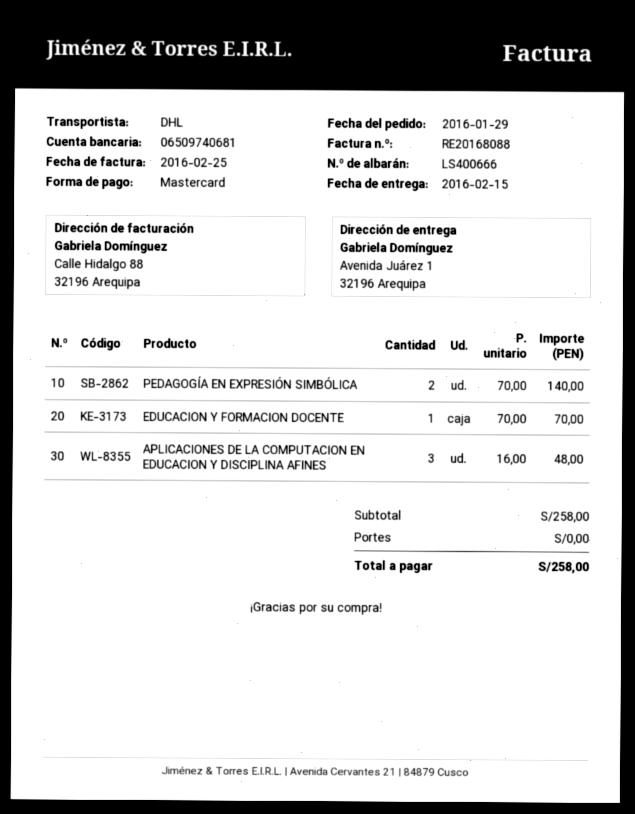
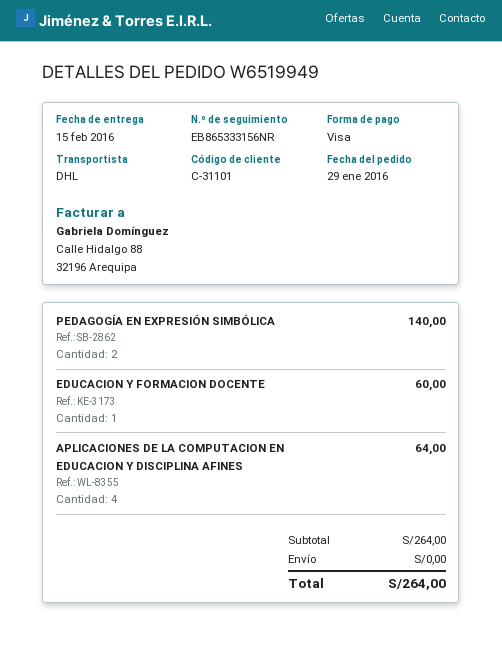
payment method: Mastercard -> Visa
EDUCACION Y FORMACION DOCENTE: 1 for 70.00 -> 1 for 60.00
APLICACIONES DE LA COMPUTACION EN EDUCACION Y DISCIPLINA AFINES: 3 for 48.00 -> 4 for 64.00
subtotal: 258.00 -> 264.00
total: 258.00 -> 264.00

